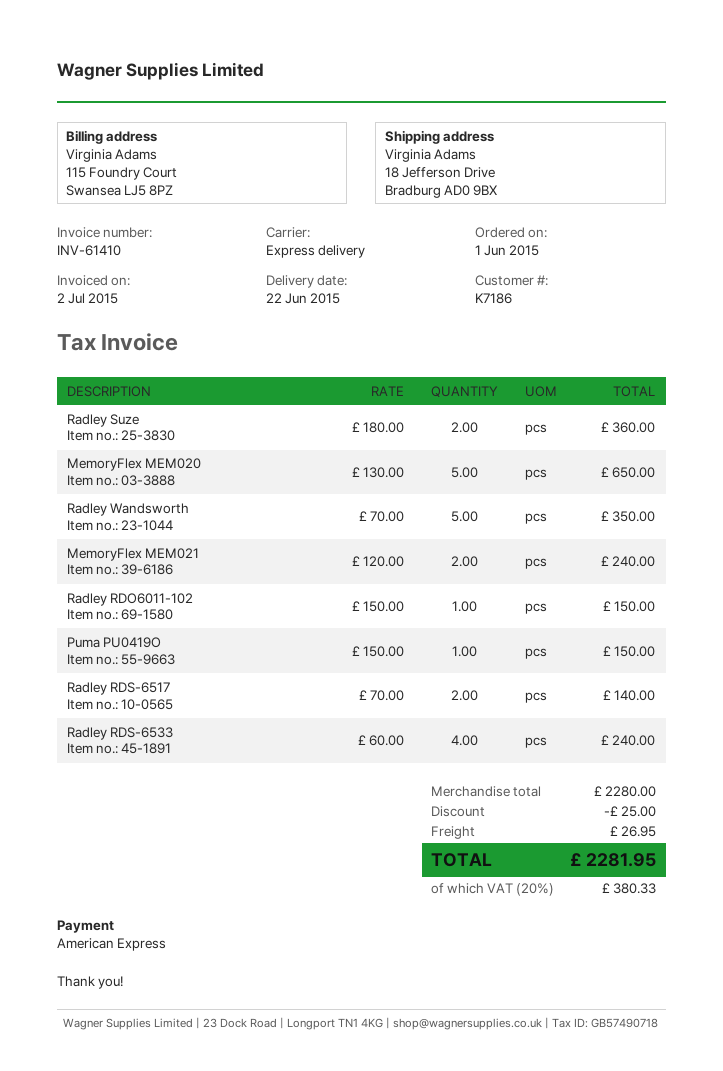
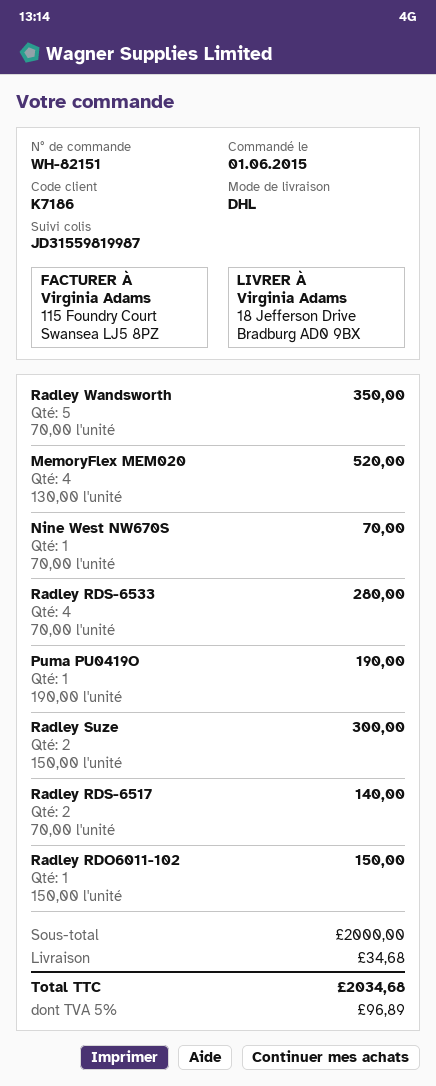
shipping method: express -> DHL
Radley Suze: 2 x 180.00 = 360.00 -> 2 x 150.00 = 300.00
MemoryFlex MEM020: 5 x 130.00 = 650.00 -> 4 x 130.00 = 520.00
MemoryFlex MEM021: 2 x 120.00 = 240.00 -> none
Puma PU0419O: 1 x 150.00 = 150.00 -> 1 x 190.00 = 190.00
Radley RDS-6533: 4 x 60.00 = 240.00 -> 4 x 70.00 = 280.00
Nine West NW670S: none -> 1 x 70.00 = 70.00
subtotal: 2280.00 -> 2000.00
discount: 25.00 -> none
shipping: 26.95 -> 34.68
tax: 20% = 380.33 -> 5% = 96.89
total: 2281.95 -> 2034.68

